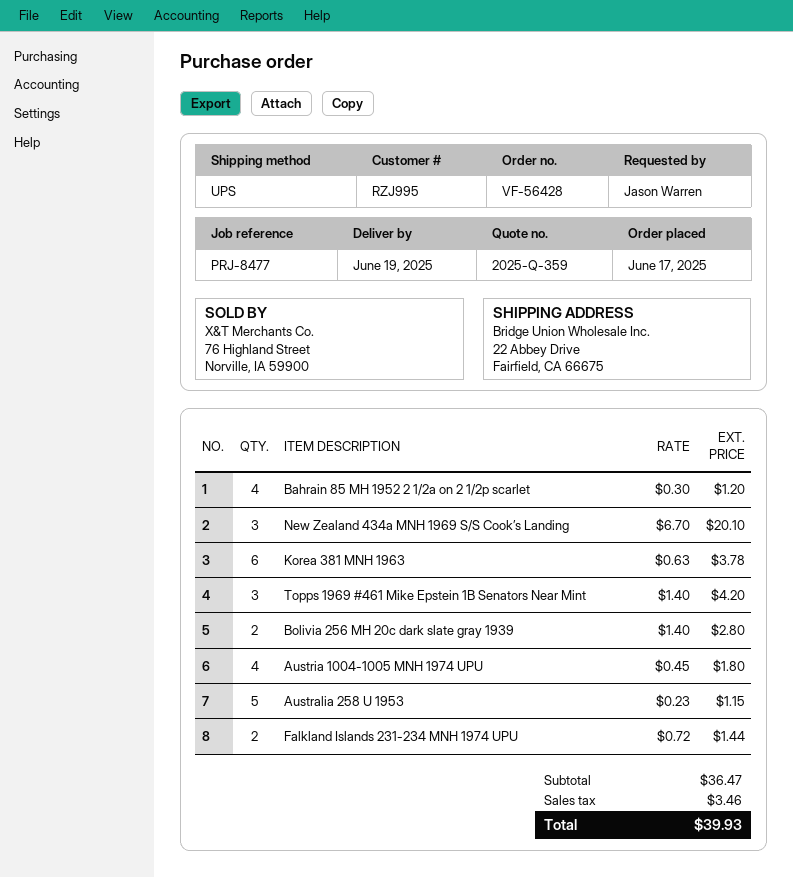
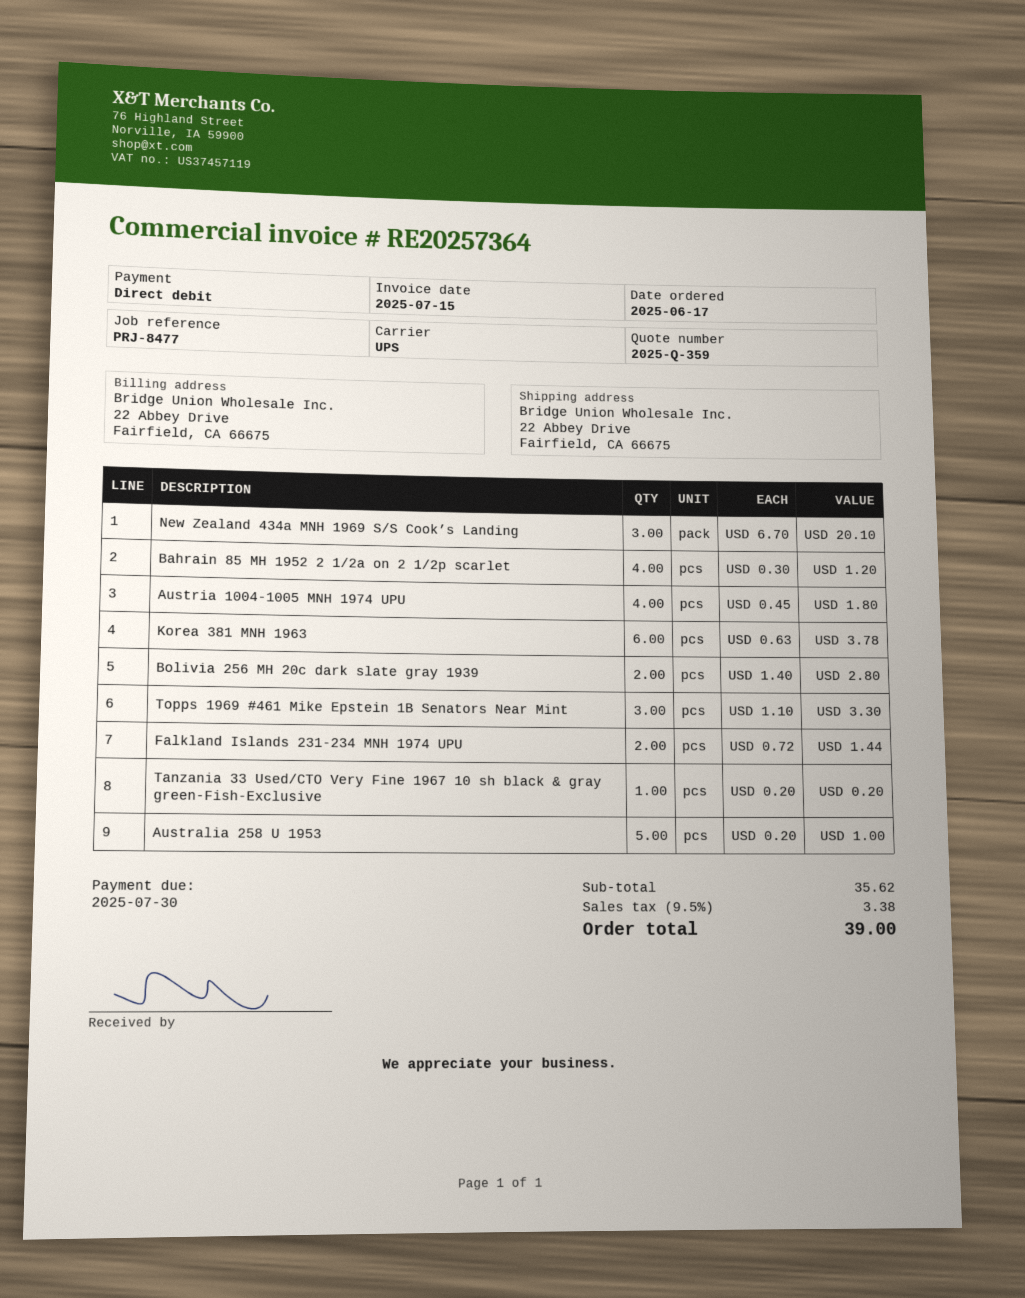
Topps 1969 #461 Mike Epstein 1B Senators Near Mint: 3 x 1.40 = 4.20 -> 3 x 1.10 = 3.30
Australia 258 U 1953: 5 x 0.23 = 1.15 -> 5 x 0.20 = 1.00
Tanzania 33 Used/CTO Very Fine 1967 10 sh black & gray green-Fish-Exclusive: none -> 1 x 0.20 = 0.20
subtotal: 36.47 -> 35.62
tax: 3.46 -> 3.38
total: 39.93 -> 39.00

